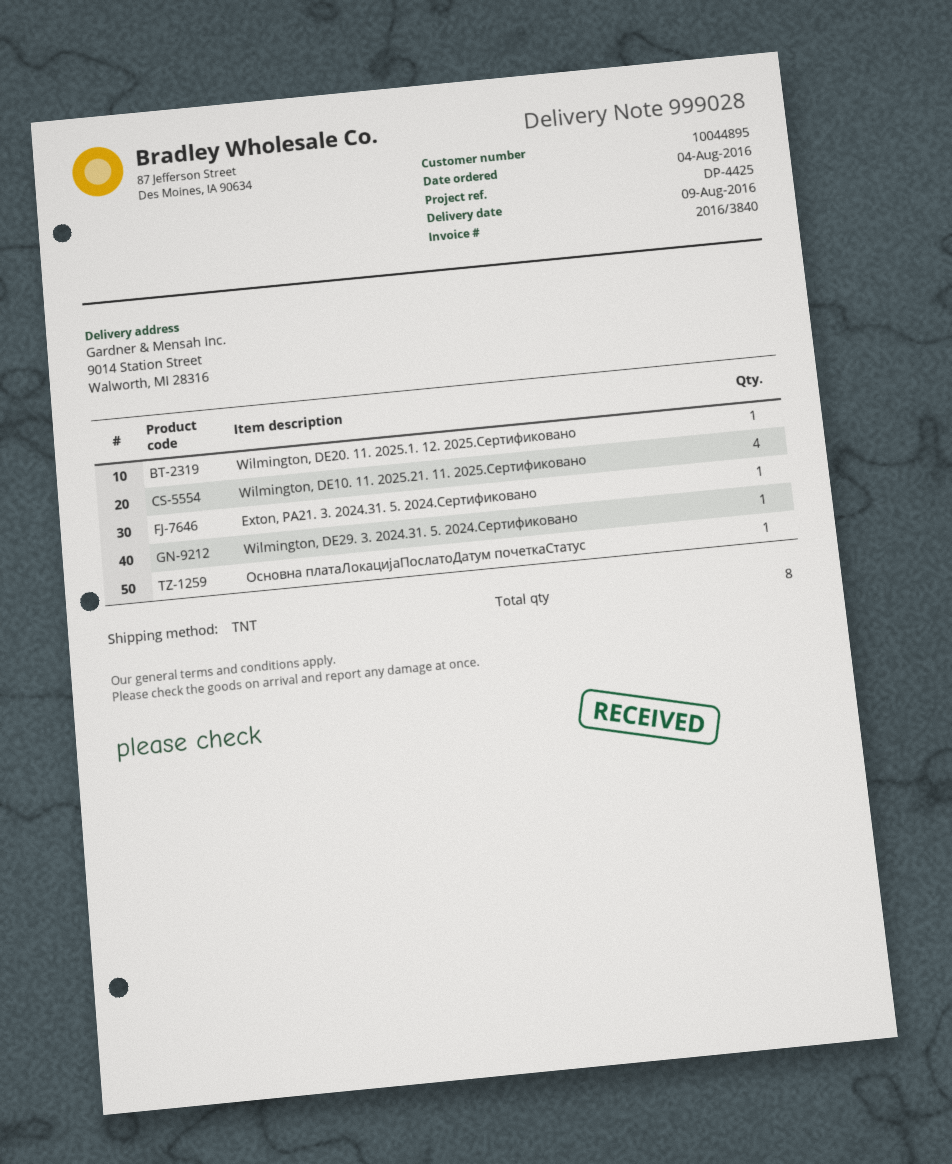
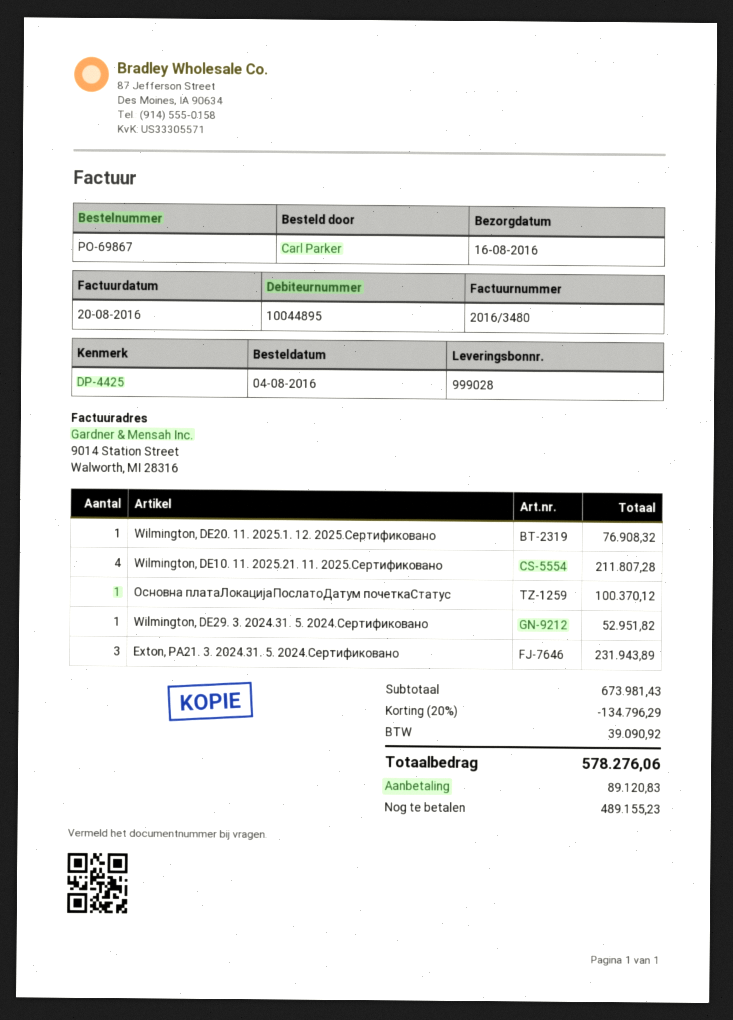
delivery date: 2016-08-09 -> 2016-08-16
invoice number: 2016/3840 -> 2016/3480
Exton, PA21. 3. 2024.31. 5. 2024.Сертификовано: 1 -> 3

